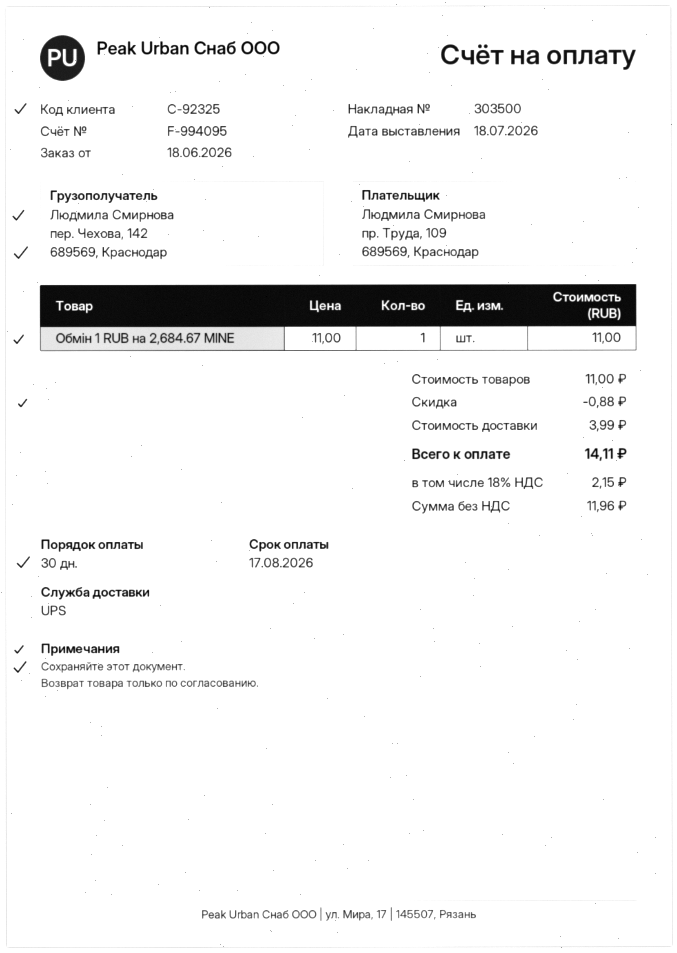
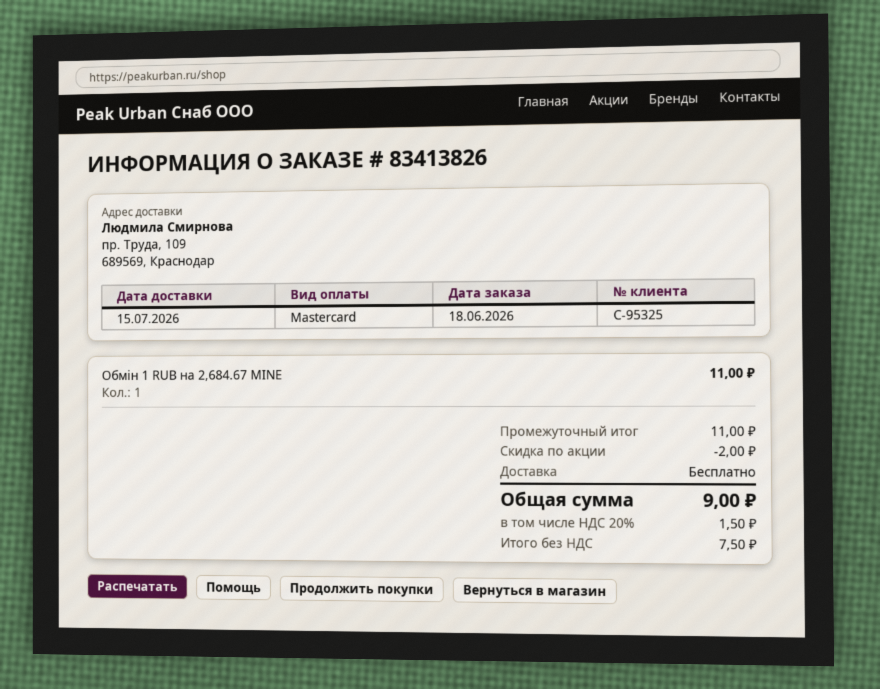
customer number: C-92325 -> C-95325
ship to: пер. Чехова, 142, 689569, Краснодар -> пр. Труда, 109, 689569, Краснодар
discount: 0.88 -> 2.00
shipping: 3.99 -> 0.00
net: 11.96 -> 7.50
tax: 18% = 2.15 -> 20% = 1.50
total: 14.11 -> 9.00

